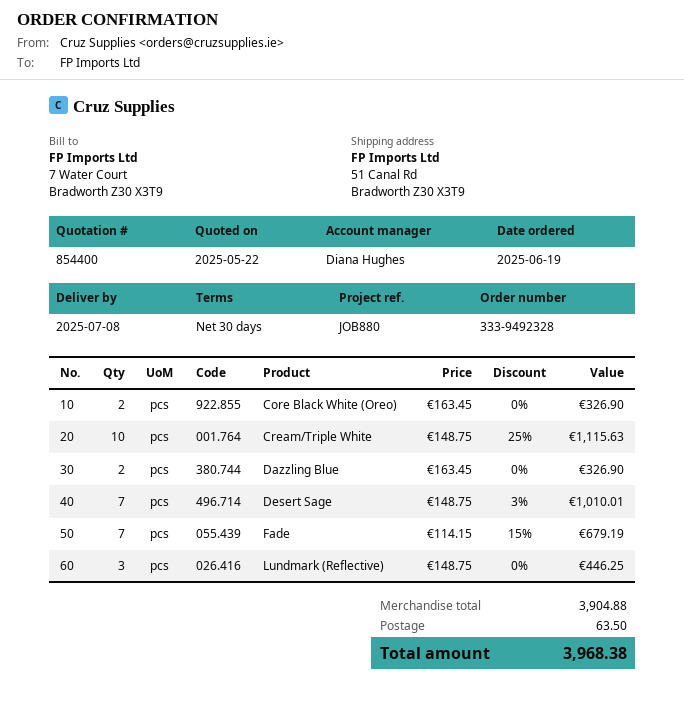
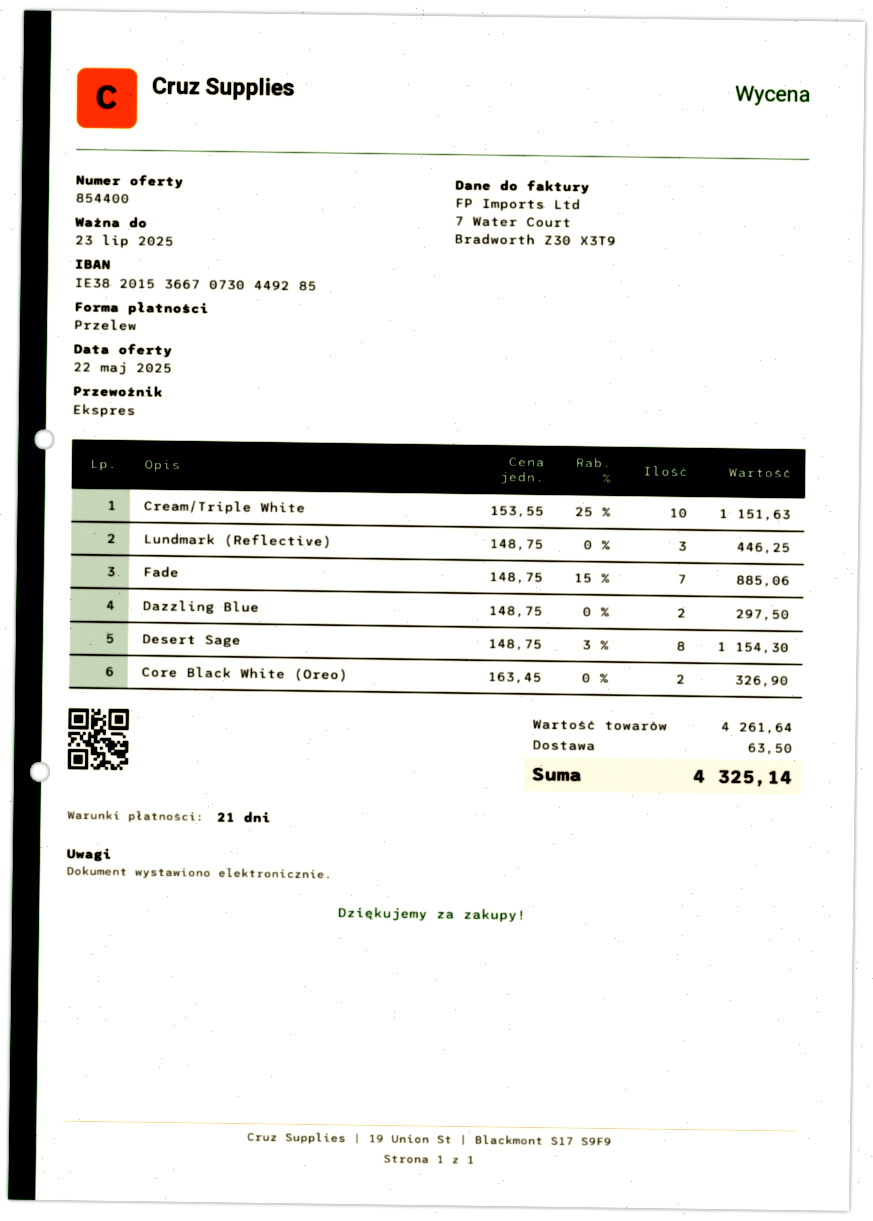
payment terms: 30 days -> 21 days
Cream/Triple White: 10 x 148.75 - 25% = 1115.63 -> 10 x 153.55 - 25% = 1151.63
Dazzling Blue: 2 x 163.45 = 326.90 -> 2 x 148.75 = 297.50
Desert Sage: 7 x 148.75 - 3% = 1010.01 -> 8 x 148.75 - 3% = 1154.30
Fade: 7 x 114.15 - 15% = 679.19 -> 7 x 148.75 - 15% = 885.06
subtotal: 3904.88 -> 4261.64
total: 3968.38 -> 4325.14

